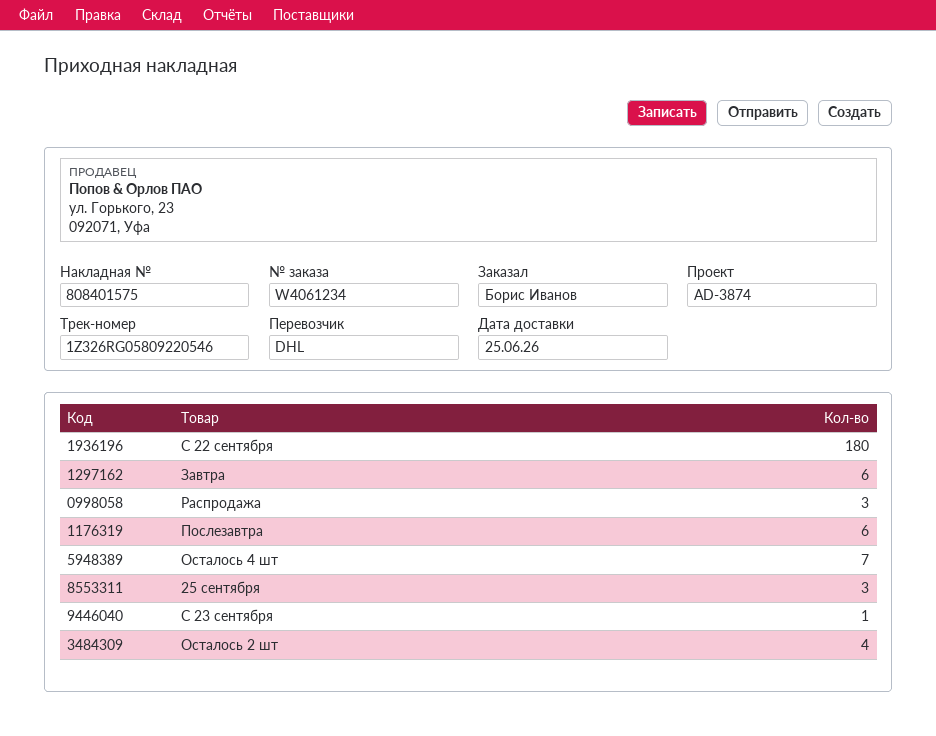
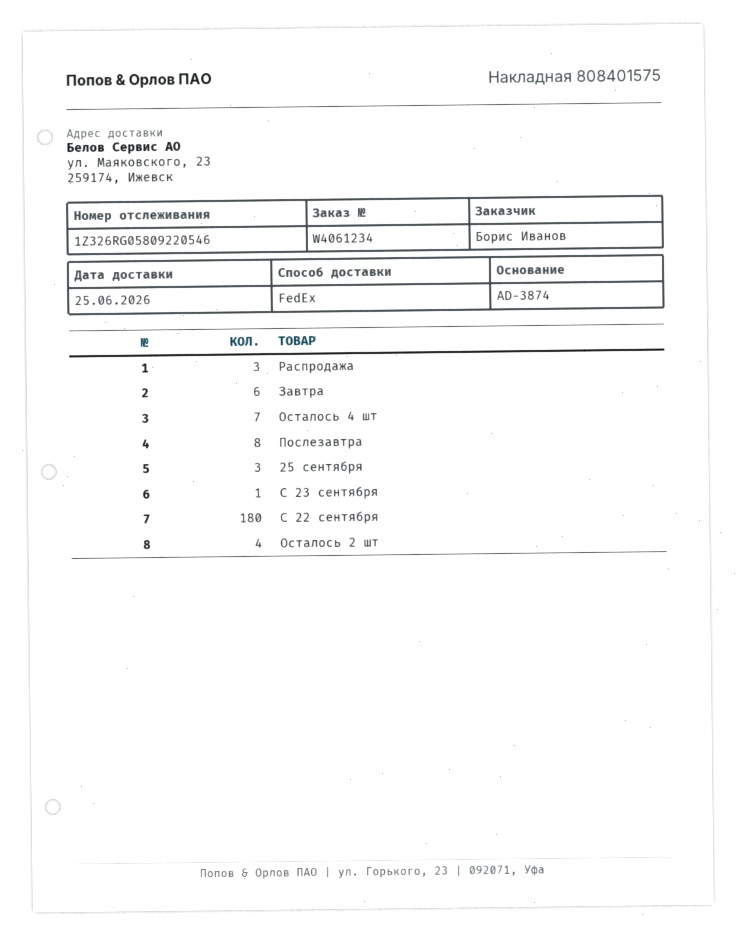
shipping method: DHL -> FedEx
Послезавтра: 6 -> 8

